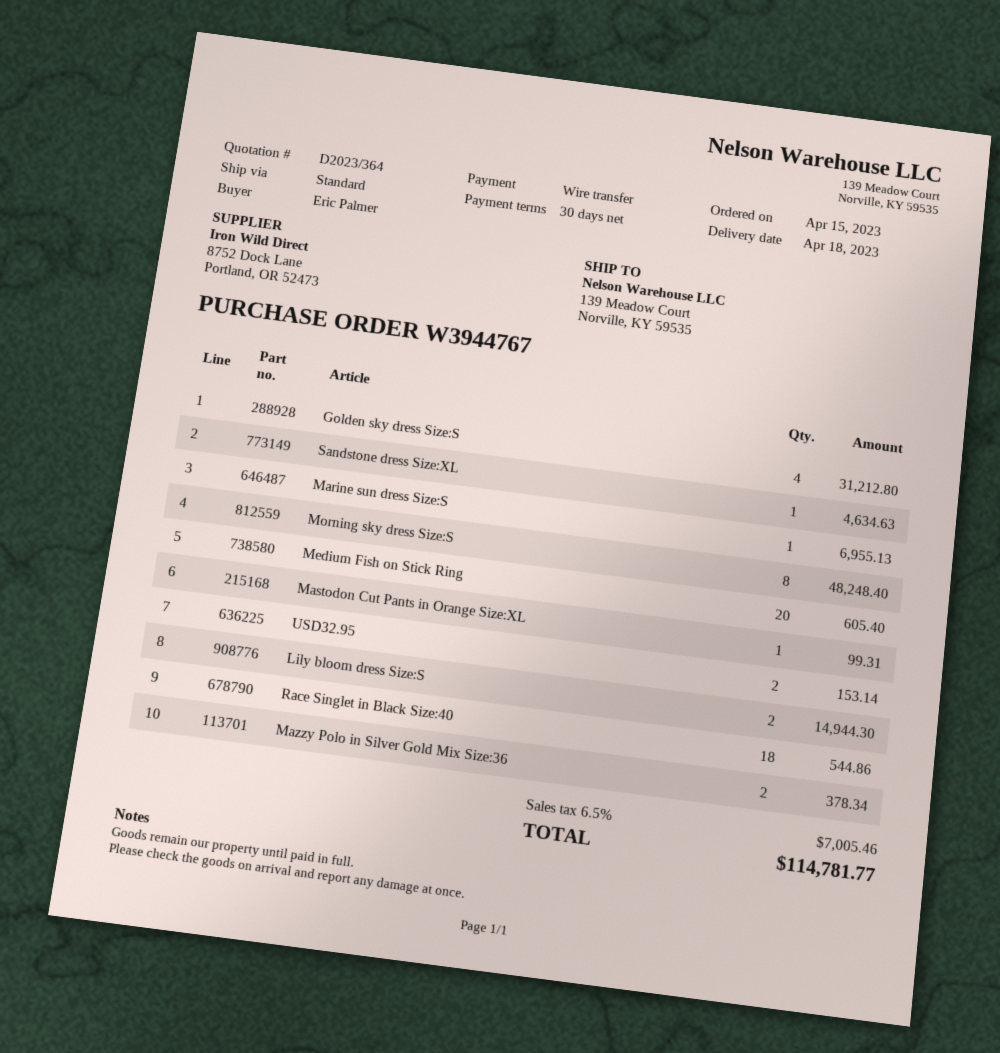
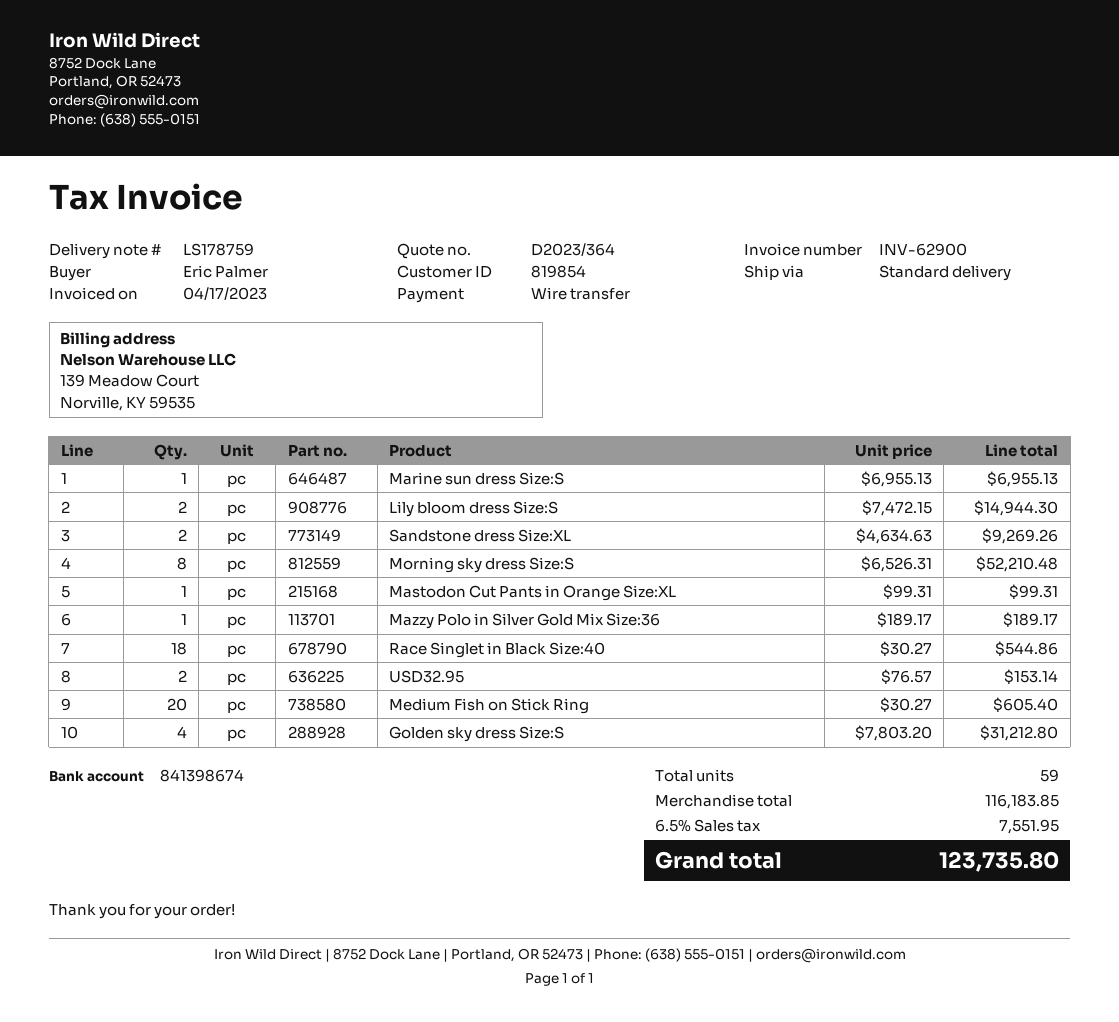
Sandstone dress Size:XL: 1 for 4634.63 -> 2 for 9269.26
Morning sky dress Size:S: 8 for 48248.40 -> 8 for 52210.48
Mazzy Polo in Silver Gold Mix Size:36: 2 for 378.34 -> 1 for 189.17
tax: 6.5% = 7005.46 -> 6.5% = 7551.95
total: 114781.77 -> 123735.80

